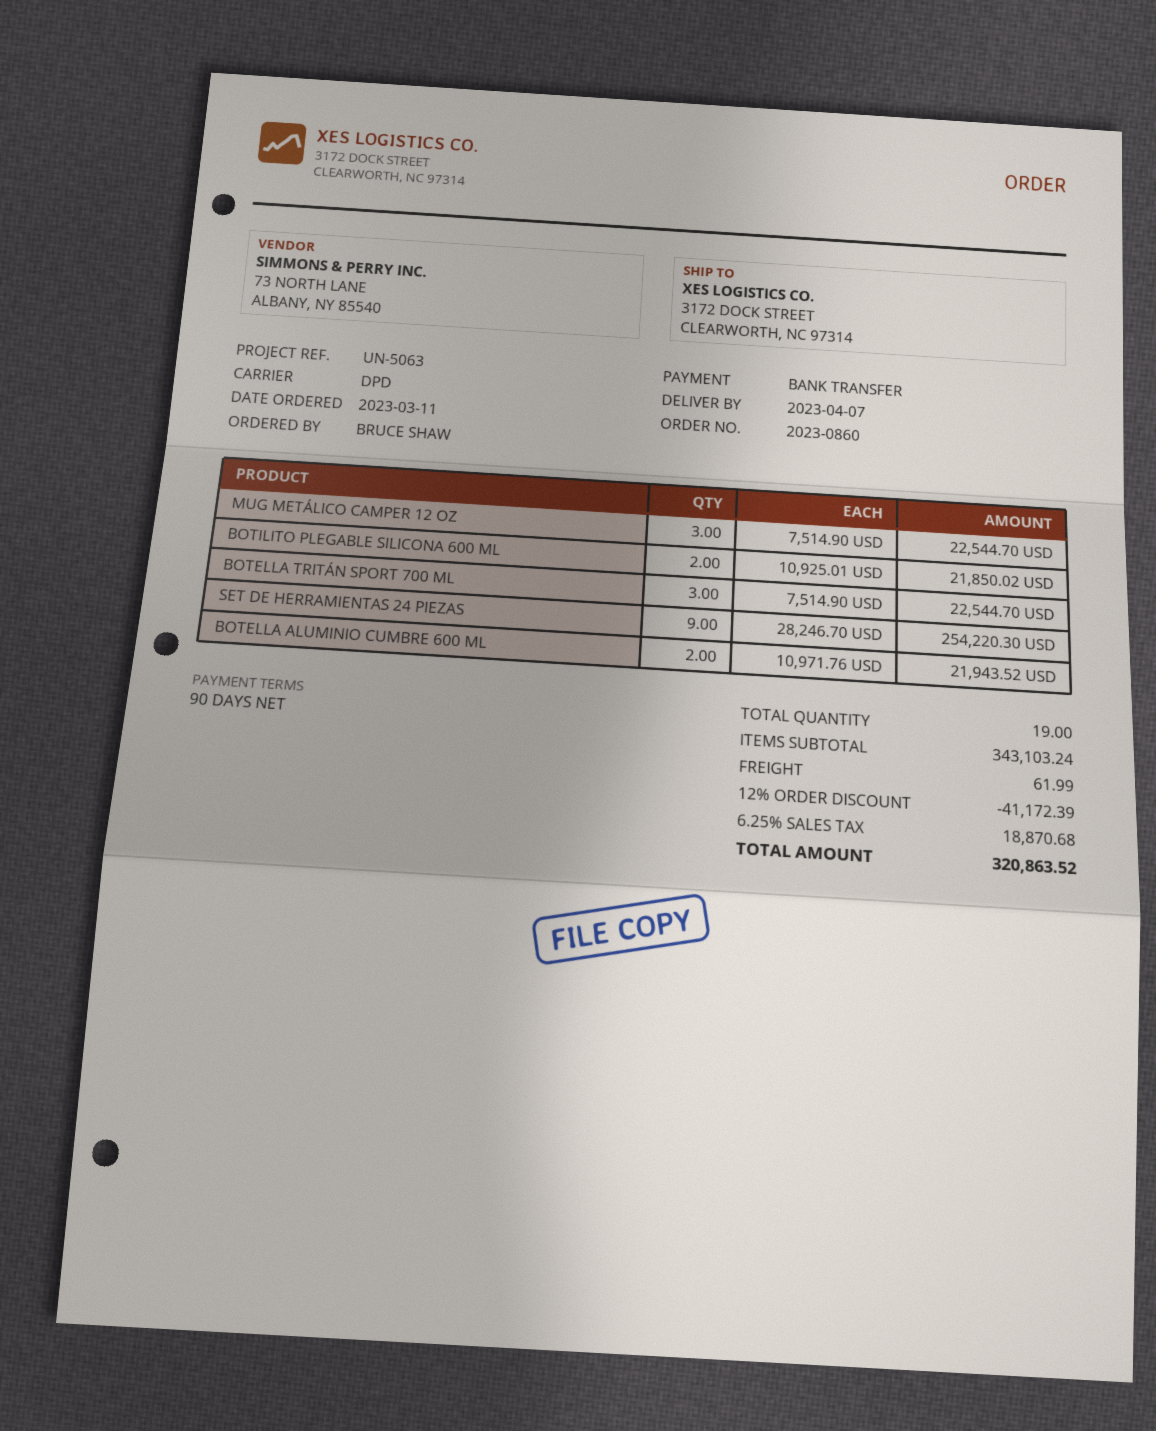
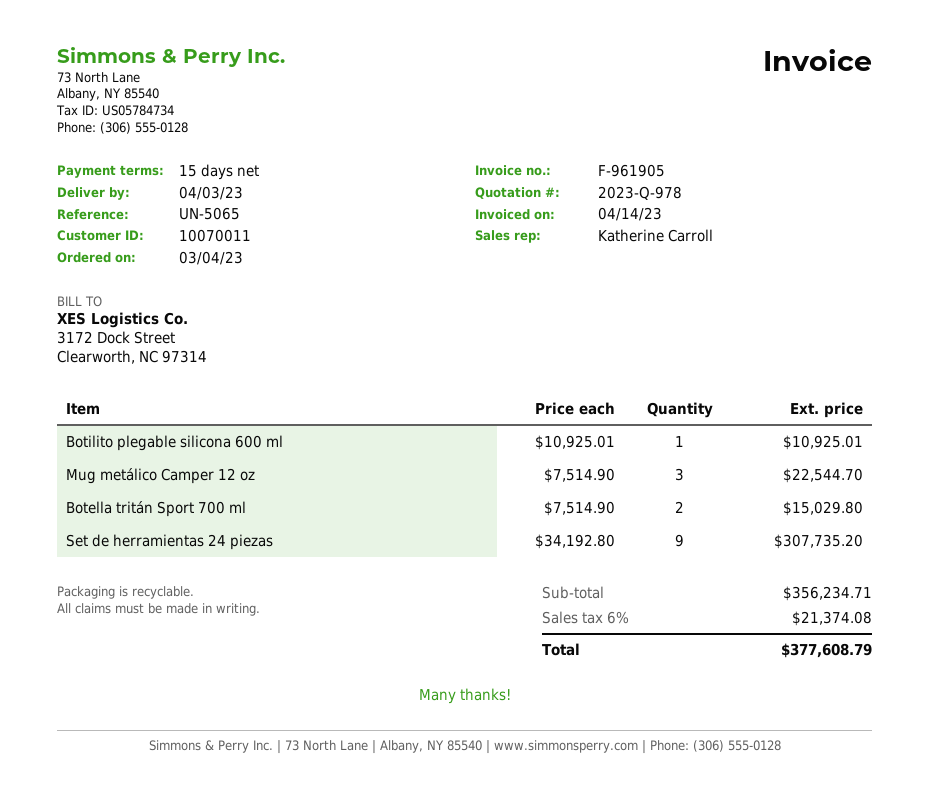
order date: 2023-03-11 -> 2023-03-04
delivery date: 2023-04-07 -> 2023-04-03
payment terms: 90 days -> 15 days
reference: UN-5063 -> UN-5065
BOTILITO PLEGABLE SILICONA 600 ML: 2 x 10925.01 = 21850.02 -> 1 x 10925.01 = 10925.01
BOTELLA TRITÁN SPORT 700 ML: 3 x 7514.90 = 22544.70 -> 2 x 7514.90 = 15029.80
SET DE HERRAMIENTAS 24 PIEZAS: 9 x 28246.70 = 254220.30 -> 9 x 34192.80 = 307735.20
BOTELLA ALUMINIO CUMBRE 600 ML: 2 x 10971.76 = 21943.52 -> none
subtotal: 343103.24 -> 356234.71
discount: 12% = 41172.39 -> none
shipping: 61.99 -> none
tax: 6.25% = 18870.68 -> 6% = 21374.08
total: 320863.52 -> 377608.79

